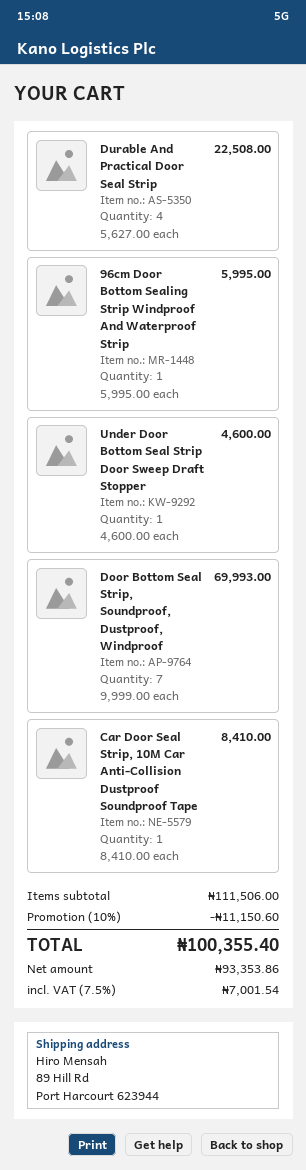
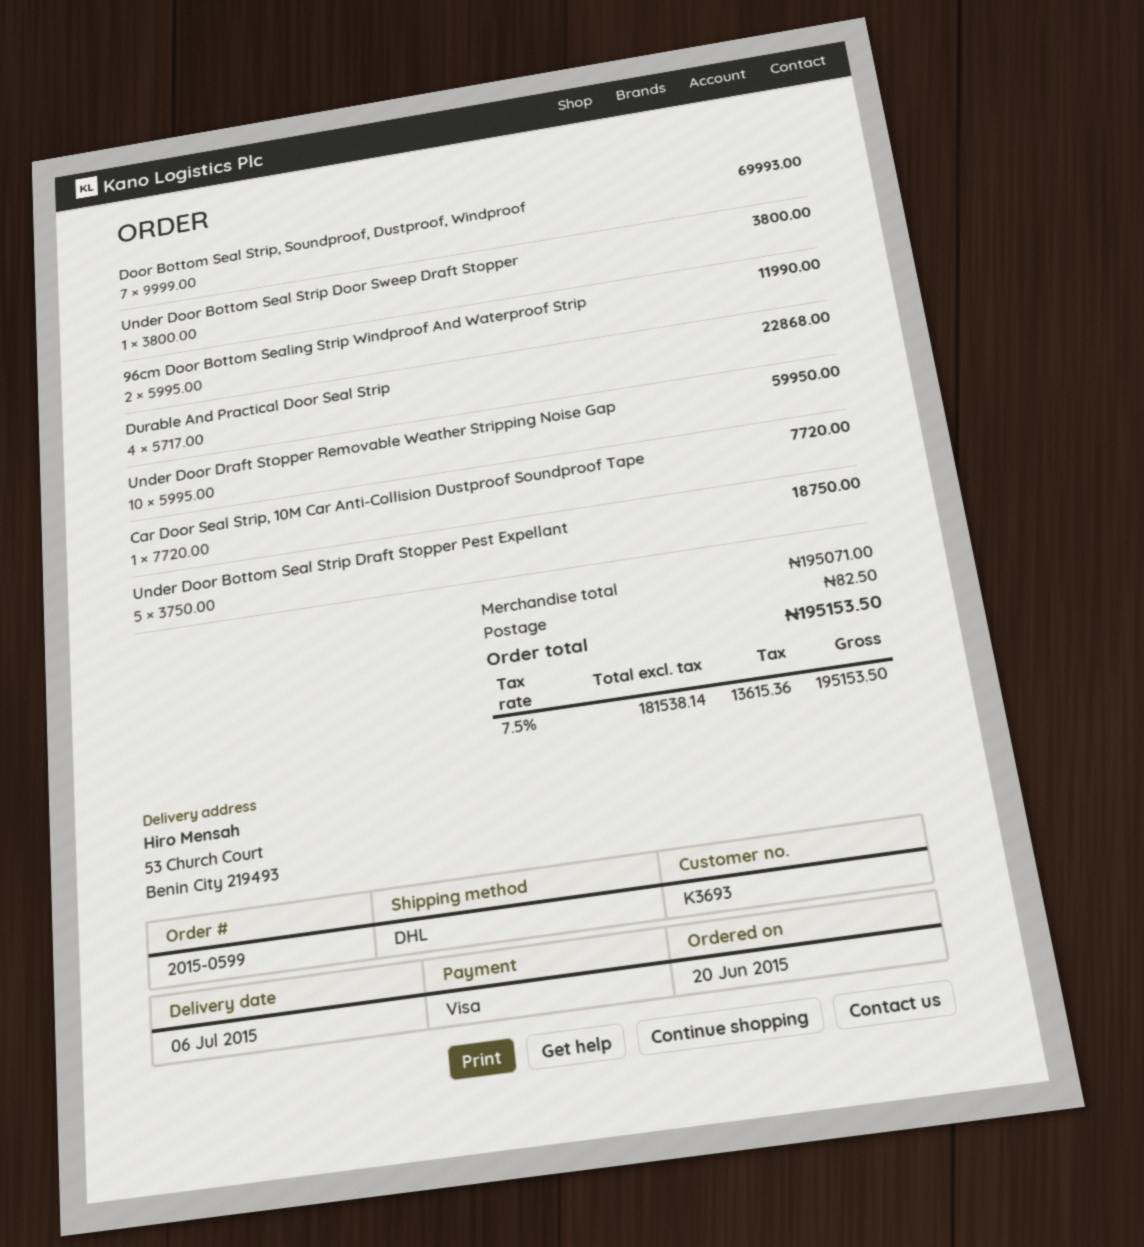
ship to: 89 Hill Rd, Port Harcourt 623944 -> 53 Church Court, Benin City 219493
Durable And Practical Door Seal Strip: 4 x 5627.00 = 22508.00 -> 4 x 5717.00 = 22868.00
96cm Door Bottom Sealing Strip Windproof And Waterproof Strip: 1 x 5995.00 = 5995.00 -> 2 x 5995.00 = 11990.00
Under Door Bottom Seal Strip Door Sweep Draft Stopper: 1 x 4600.00 = 4600.00 -> 1 x 3800.00 = 3800.00
Car Door Seal Strip, 10M Car Anti-Collision Dustproof Soundproof Tape: 1 x 8410.00 = 8410.00 -> 1 x 7720.00 = 7720.00
Under Door Draft Stopper Removable Weather Stripping Noise Gap: none -> 10 x 5995.00 = 59950.00
Under Door Bottom Seal Strip Draft Stopper Pest Expellant: none -> 5 x 3750.00 = 18750.00
subtotal: 111506.00 -> 195071.00
discount: 10% = 11150.60 -> none
shipping: none -> 82.50
net: 93353.86 -> 181538.14
tax: 7.5% = 7001.54 -> 7.5% = 13615.36
total: 100355.40 -> 195153.50

